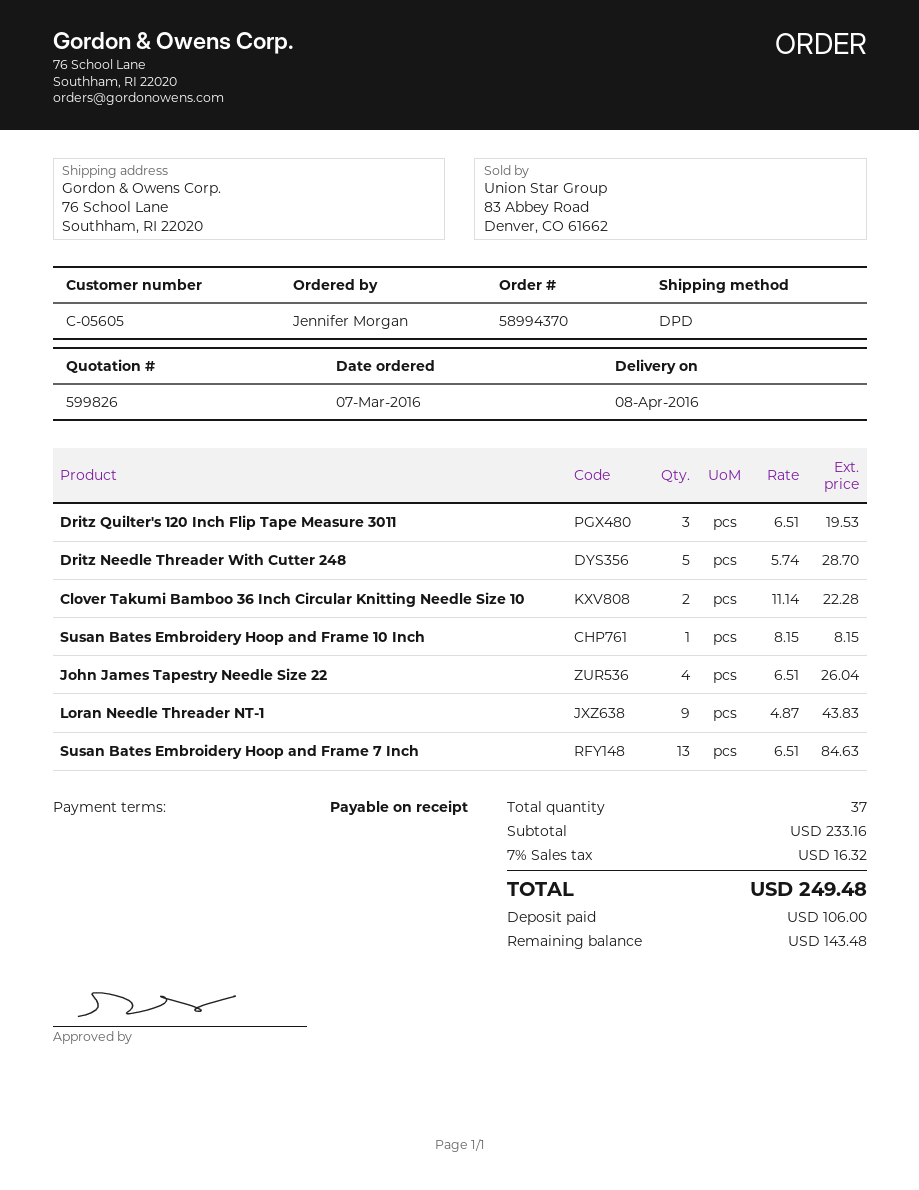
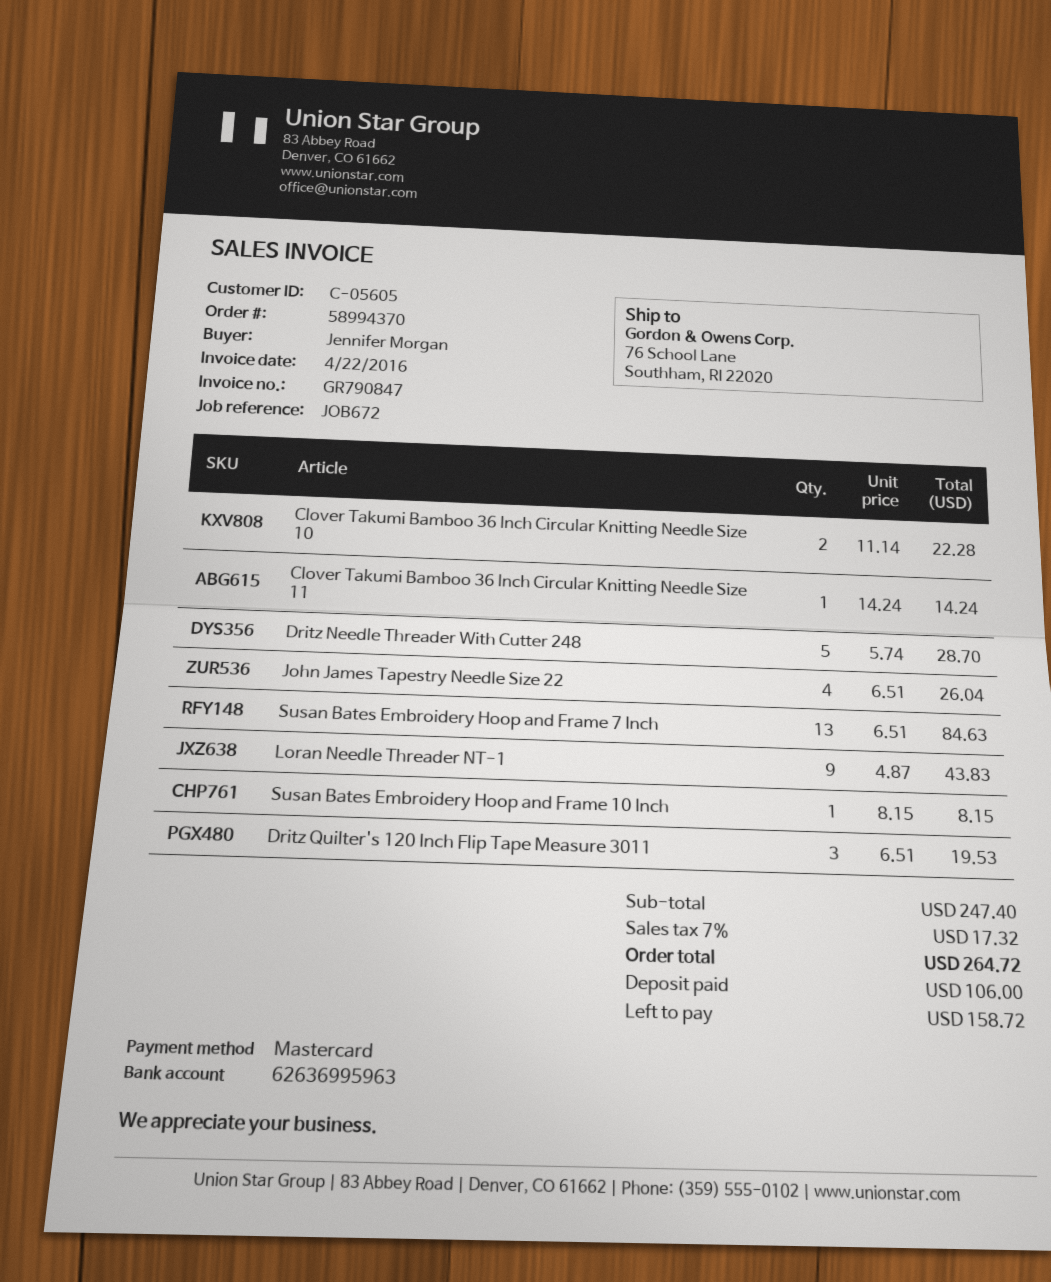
Clover Takumi Bamboo 36 Inch Circular Knitting Needle Size 11: none -> 1 x 14.24 = 14.24
subtotal: 233.16 -> 247.40
tax: 7% = 16.32 -> 7% = 17.32
total: 249.48 -> 264.72
balance: 143.48 -> 158.72

